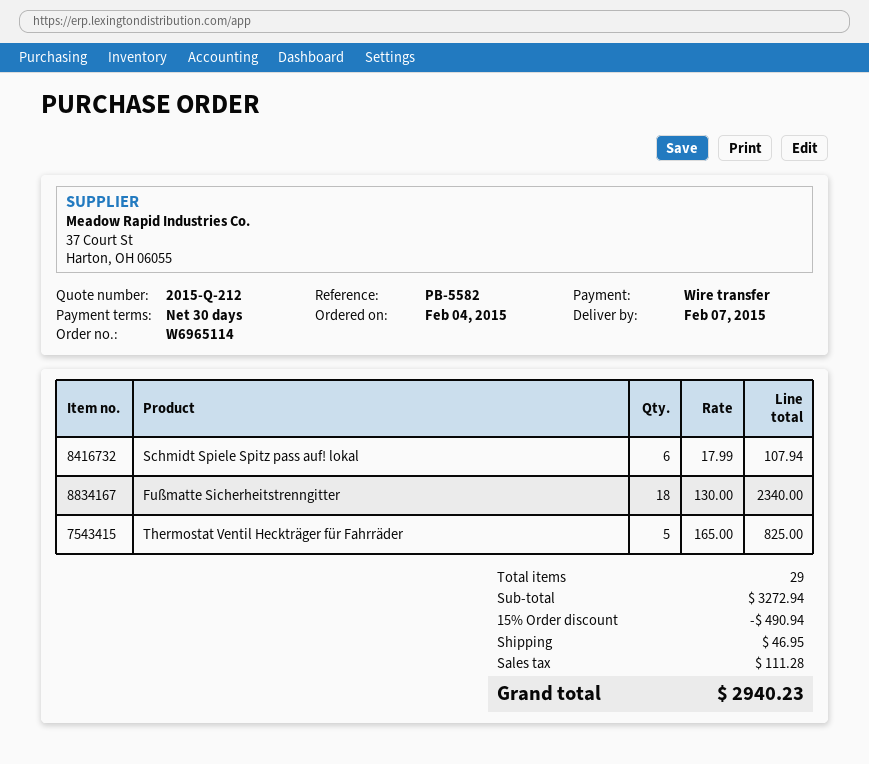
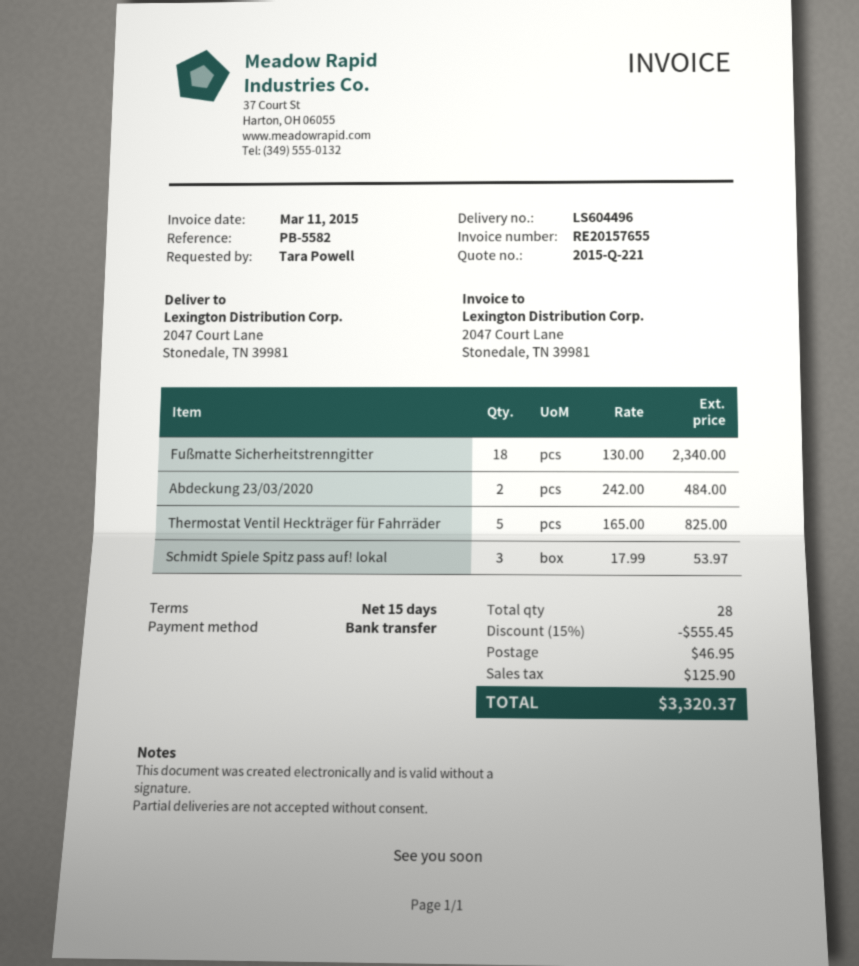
quote number: 2015-Q-212 -> 2015-Q-221
payment terms: 30 days -> 15 days
Schmidt Spiele Spitz pass auf! lokal: 6 x 17.99 = 107.94 -> 3 x 17.99 = 53.97
Abdeckung 23/03/2020: none -> 2 x 242.00 = 484.00
total quantity: 29 -> 28
discount: 15% = 490.94 -> 15% = 555.45
tax: 111.28 -> 125.90
total: 2940.23 -> 3320.37

